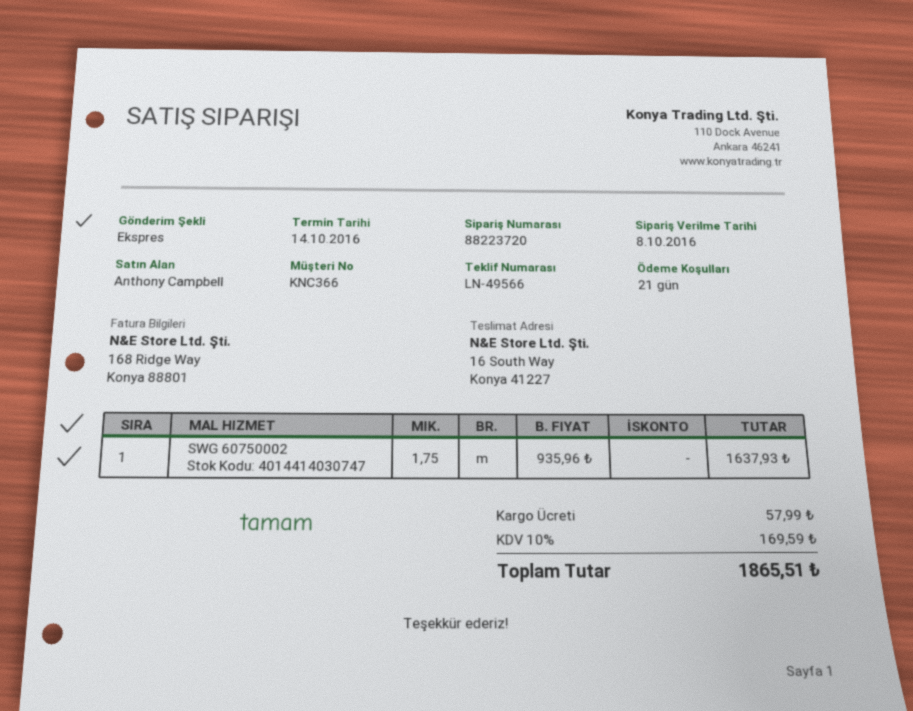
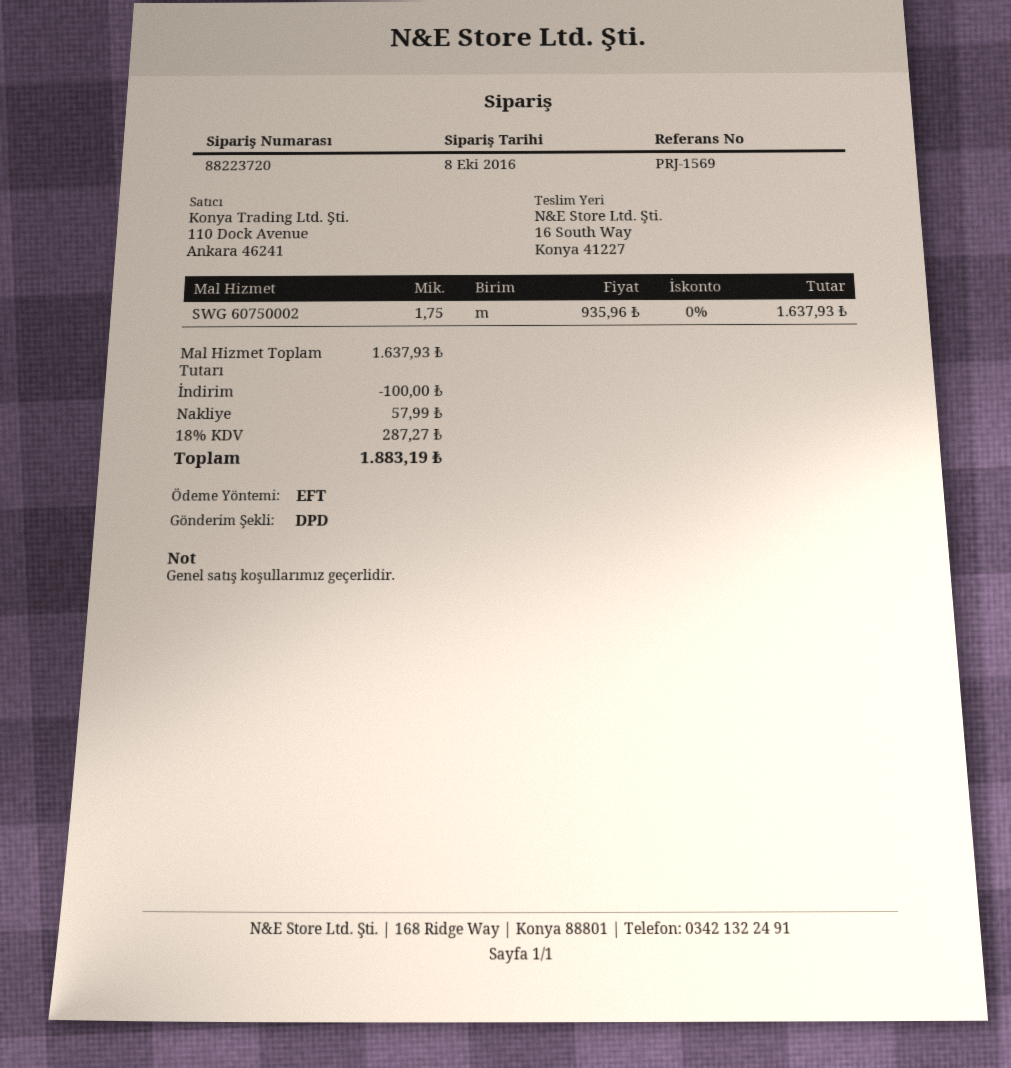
shipping method: express -> DPD
discount: none -> 100.00
tax: 10% = 169.59 -> 18% = 287.27
total: 1865.51 -> 1883.19

